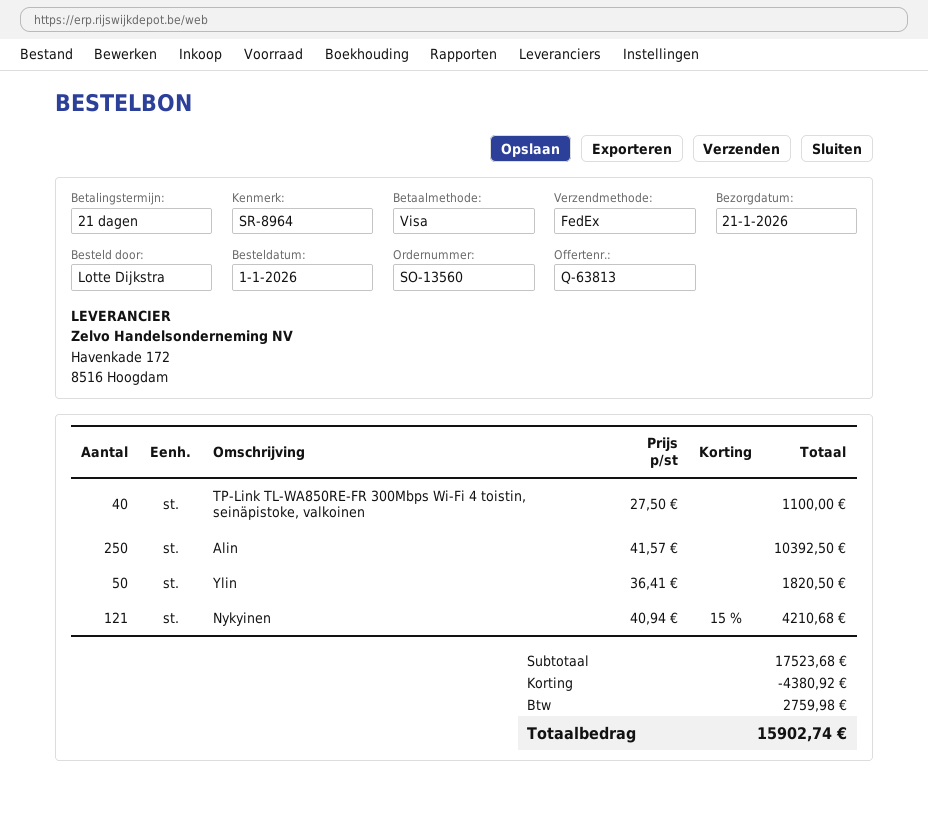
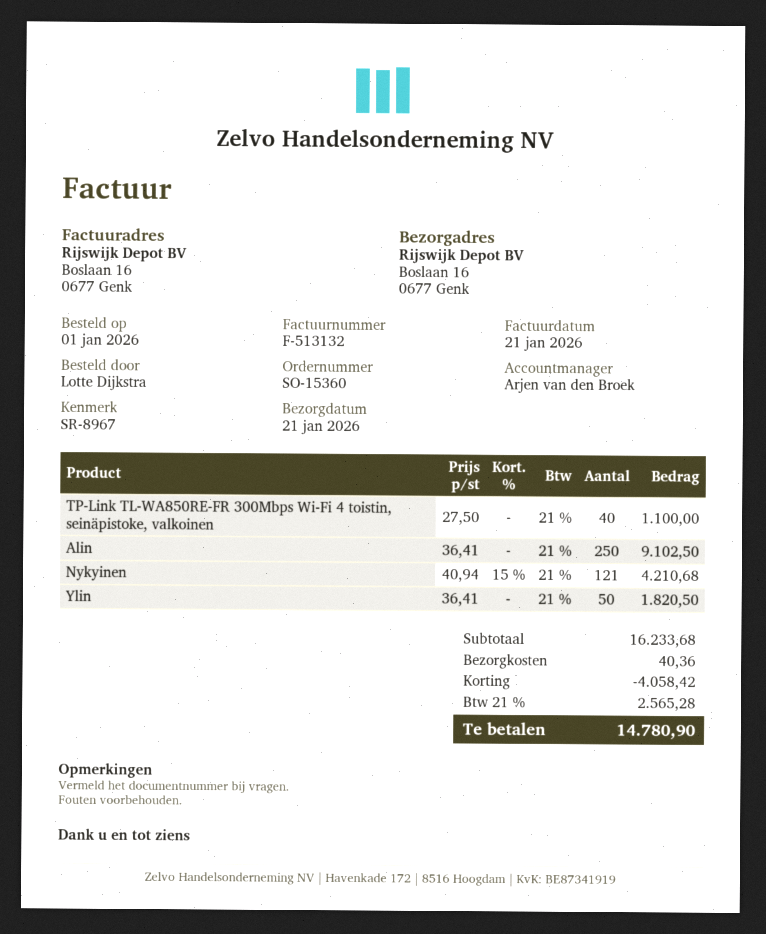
order number: SO-13560 -> SO-15360
reference: SR-8964 -> SR-8967
Alin: 250 x 41.57 = 10392.50 -> 250 x 36.41 = 9102.50
subtotal: 17523.68 -> 16233.68
discount: 4380.92 -> 4058.42
shipping: none -> 40.36
tax: 2759.98 -> 2565.28
total: 15902.74 -> 14780.90

